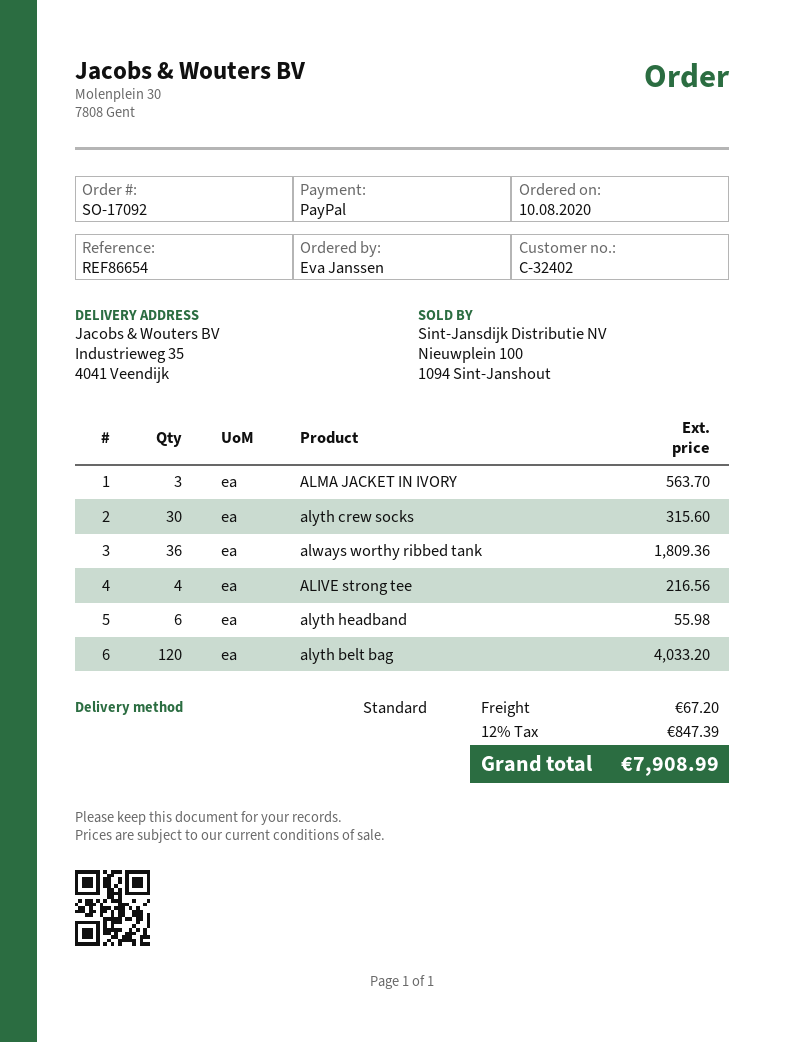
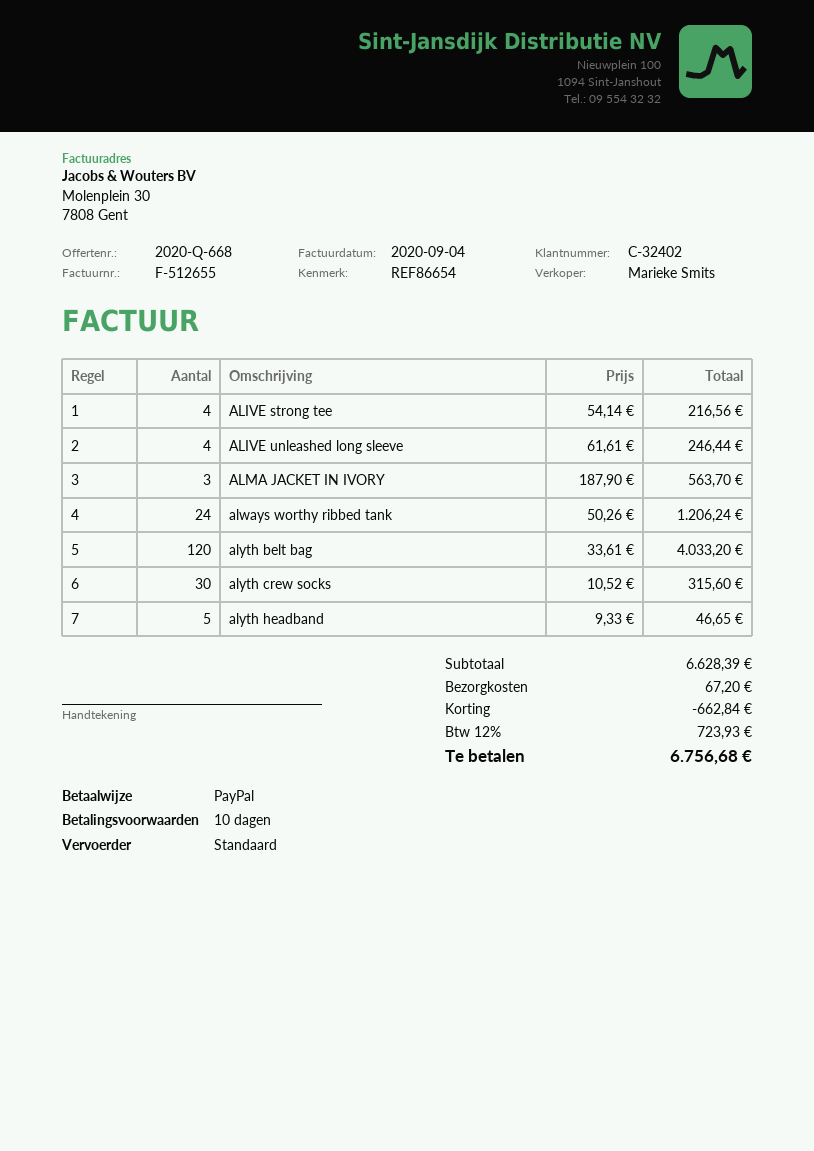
always worthy ribbed tank: 36 for 1809.36 -> 24 for 1206.24
alyth headband: 6 for 55.98 -> 5 for 46.65
ALIVE unleashed long sleeve: none -> 4 for 246.44
discount: none -> 662.84
tax: 12% = 847.39 -> 12% = 723.93
total: 7908.99 -> 6756.68

